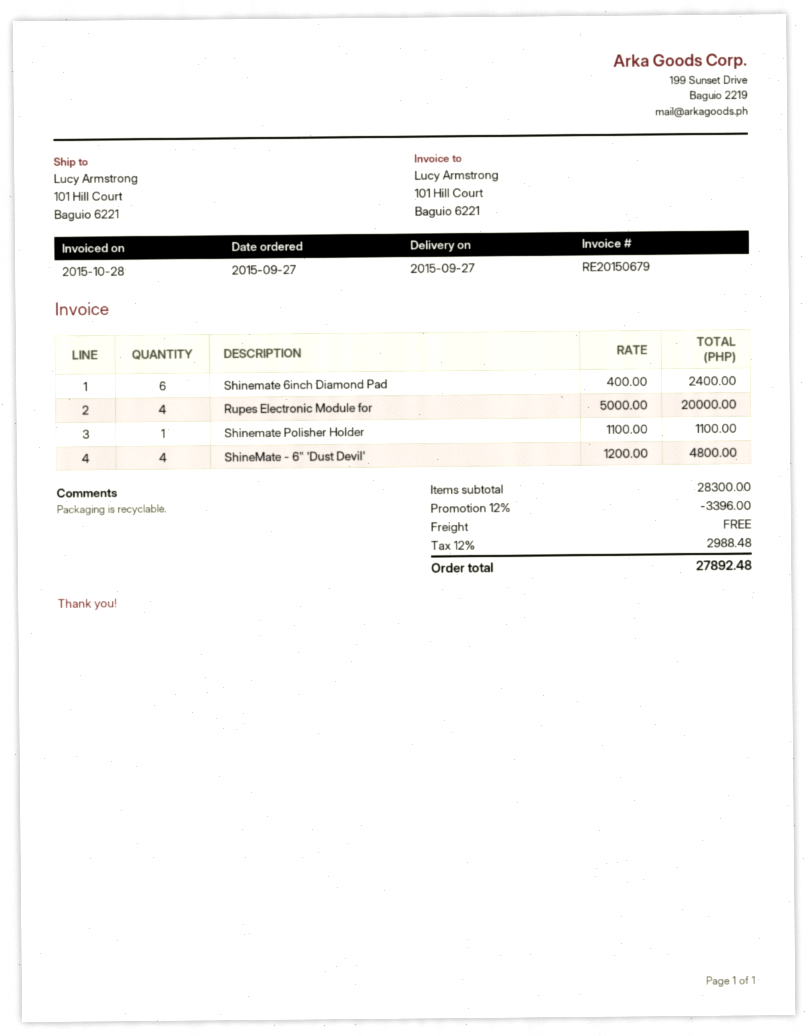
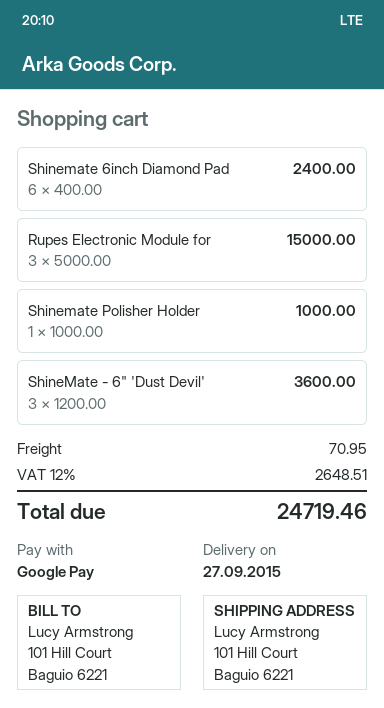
Rupes Electronic Module for: 4 x 5000.00 = 20000.00 -> 3 x 5000.00 = 15000.00
Shinemate Polisher Holder: 1 x 1100.00 = 1100.00 -> 1 x 1000.00 = 1000.00
ShineMate - 6" 'Dust Devil': 4 x 1200.00 = 4800.00 -> 3 x 1200.00 = 3600.00
discount: 12% = 3396.00 -> none
shipping: 0.00 -> 70.95
tax: 12% = 2988.48 -> 12% = 2648.51
total: 27892.48 -> 24719.46

